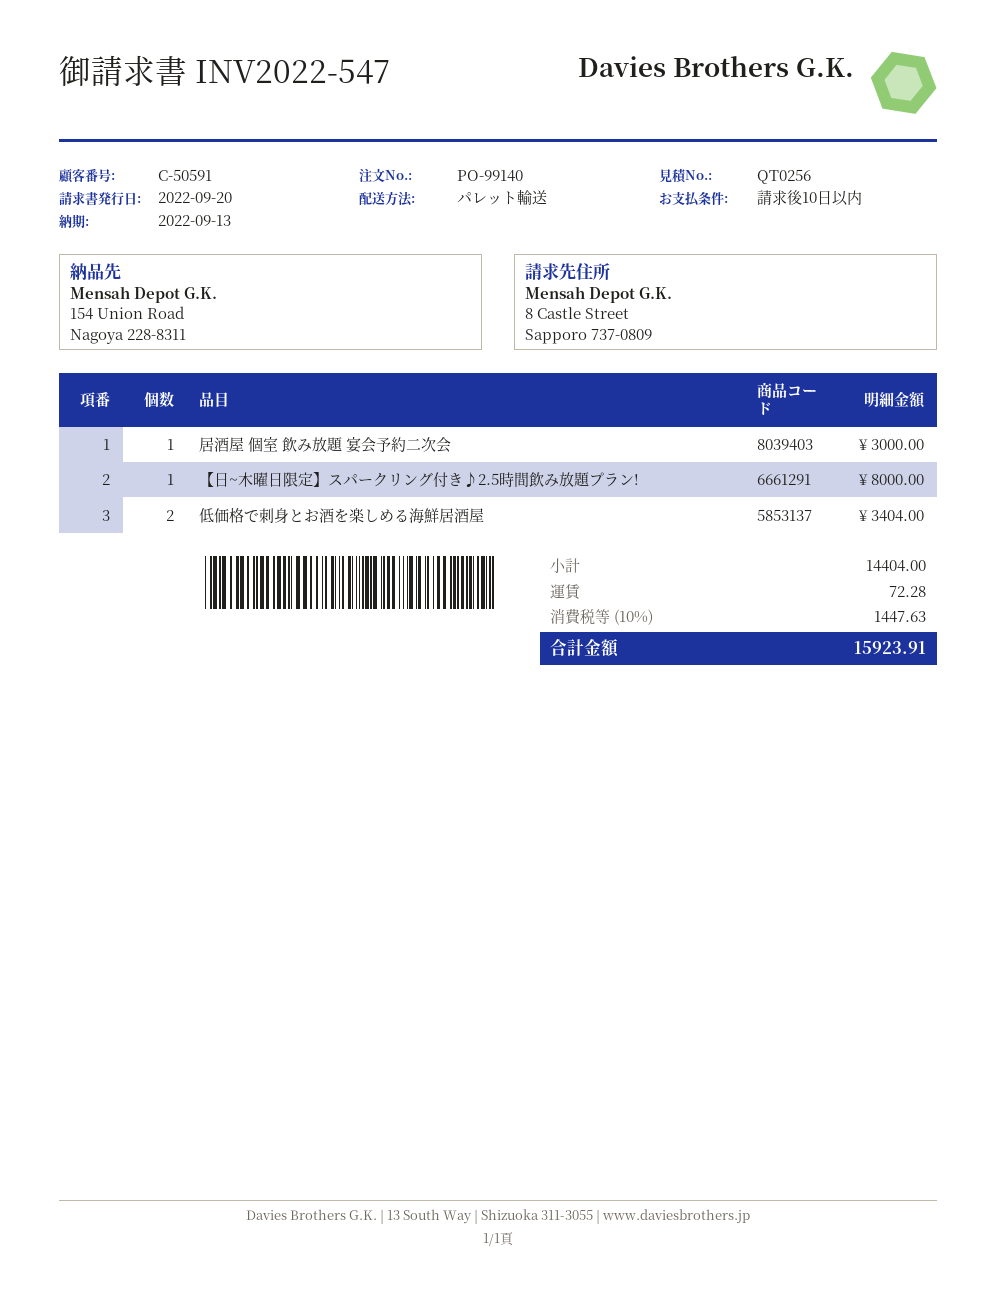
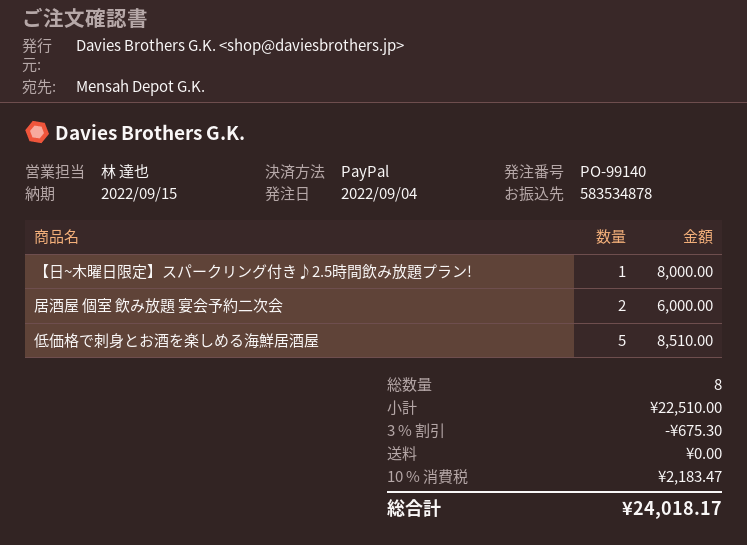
delivery date: 2022-09-13 -> 2022-09-15
居酒屋 個室 飲み放題 宴会予約二次会: 1 for 3000.00 -> 2 for 6000.00
低価格で刺身とお酒を楽しめる海鮮居酒屋: 2 for 3404.00 -> 5 for 8510.00
subtotal: 14404.00 -> 22510.00
discount: none -> 3% = 675.30
shipping: 72.28 -> 0.00
tax: 10% = 1447.63 -> 10% = 2183.47
total: 15923.91 -> 24018.17

